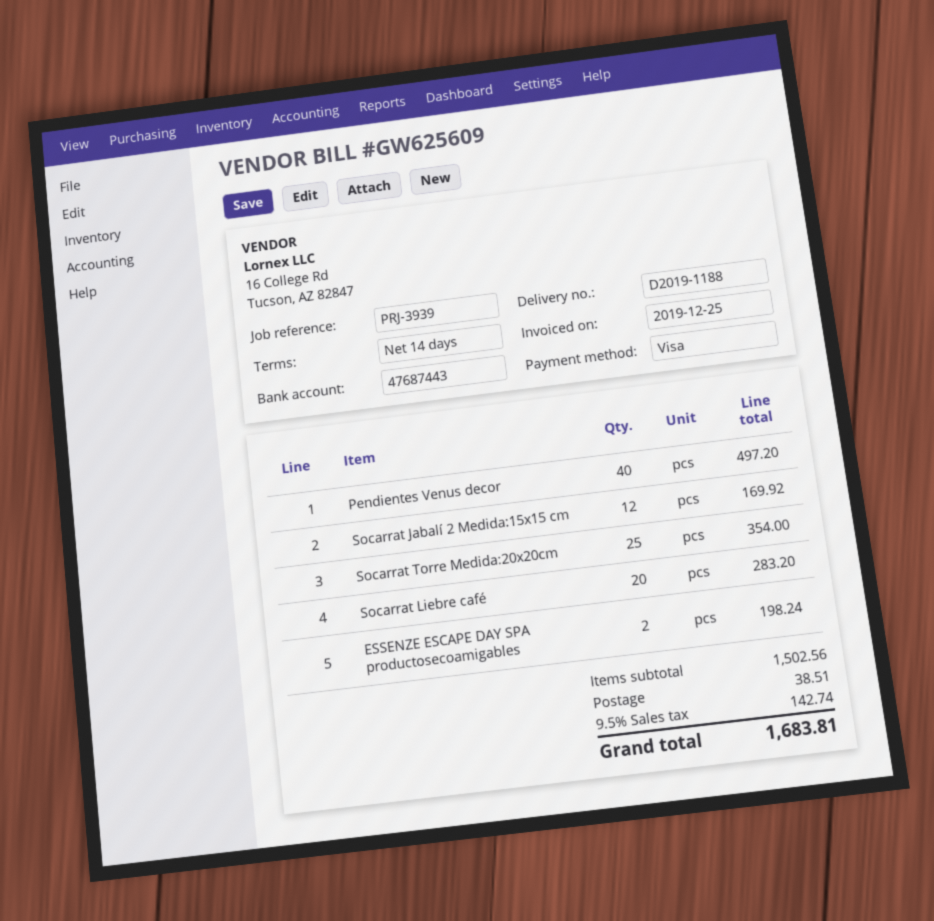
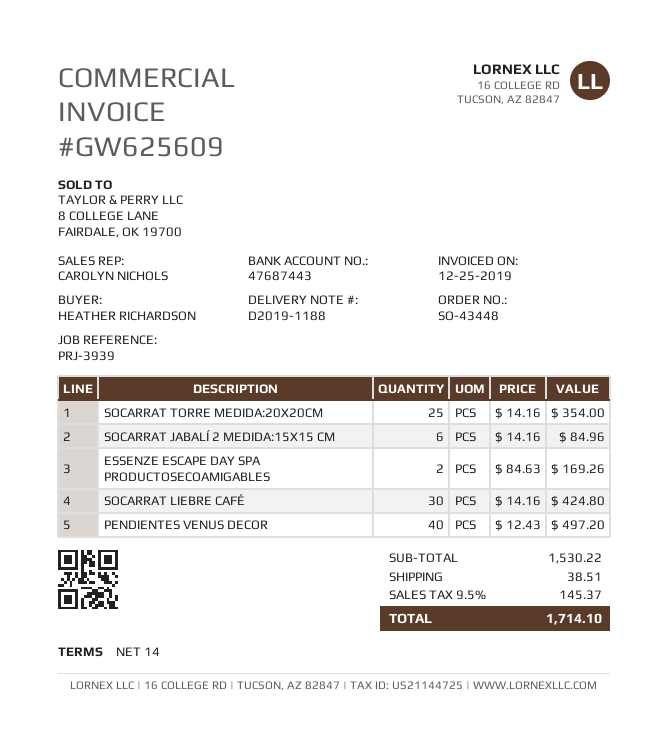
Socarrat Jabalí 2 Medida:15x15 cm: 12 for 169.92 -> 6 for 84.96
Socarrat Liebre café: 20 for 283.20 -> 30 for 424.80
ESSENZE ESCAPE DAY SPA productosecoamigables: 2 for 198.24 -> 2 for 169.26
subtotal: 1502.56 -> 1530.22
tax: 9.5% = 142.74 -> 9.5% = 145.37
total: 1683.81 -> 1714.10

